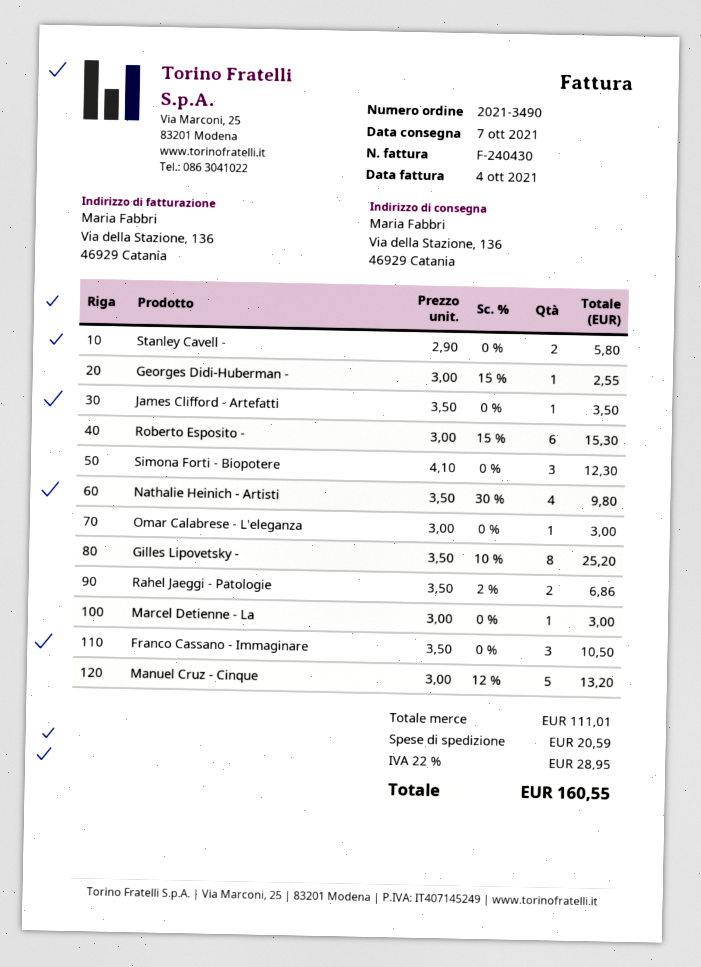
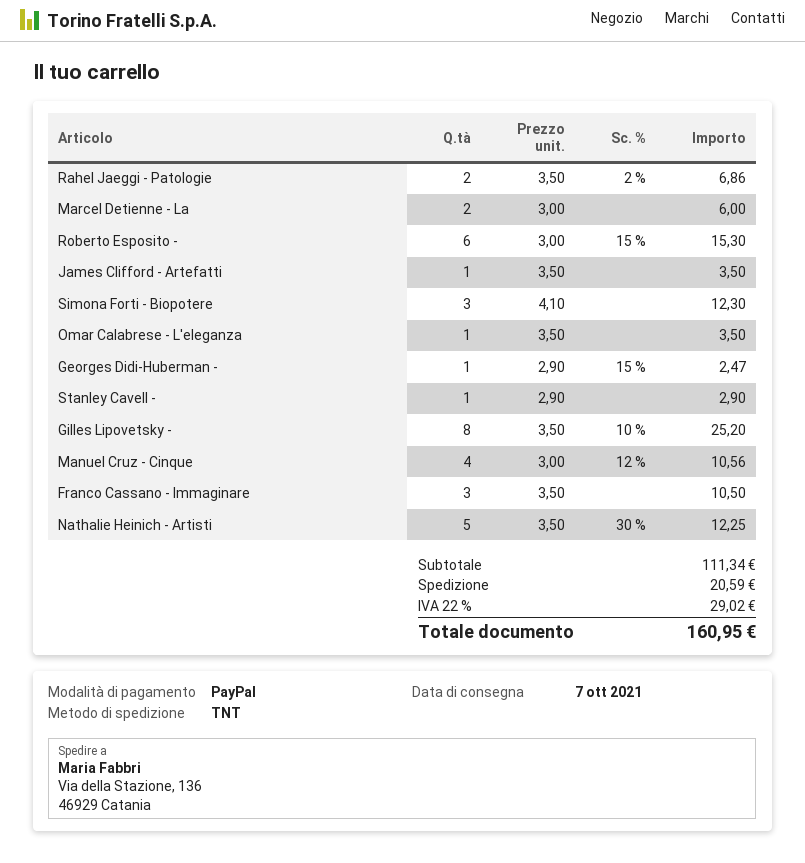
Stanley Cavell -: 2 x 2.90 = 5.80 -> 1 x 2.90 = 2.90
Georges Didi-Huberman -: 1 x 3.00 - 15% = 2.55 -> 1 x 2.90 - 15% = 2.47
Nathalie Heinich - Artisti: 4 x 3.50 - 30% = 9.80 -> 5 x 3.50 - 30% = 12.25
Omar Calabrese - L'eleganza: 1 x 3.00 = 3.00 -> 1 x 3.50 = 3.50
Marcel Detienne - La: 1 x 3.00 = 3.00 -> 2 x 3.00 = 6.00
Manuel Cruz - Cinque: 5 x 3.00 - 12% = 13.20 -> 4 x 3.00 - 12% = 10.56
subtotal: 111.01 -> 111.34
tax: 22% = 28.95 -> 22% = 29.02
total: 160.55 -> 160.95

